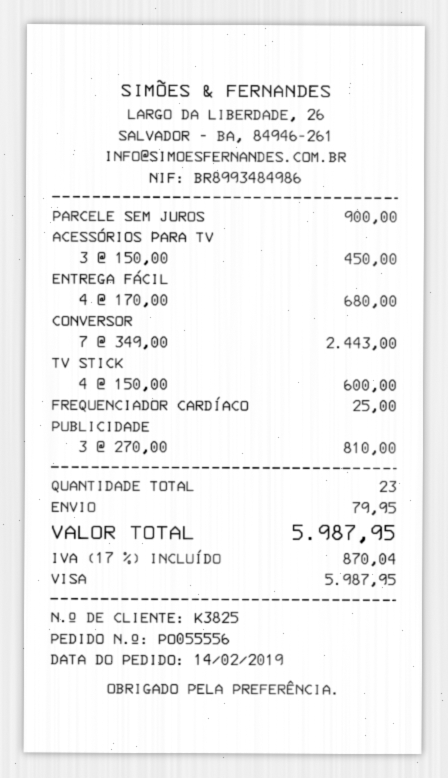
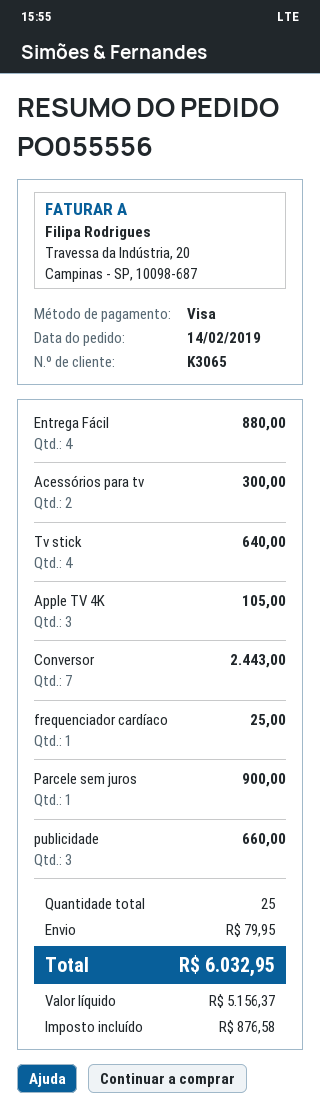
customer number: K3825 -> K3065
ACESSÓRIOS PARA TV: 3 for 450.00 -> 2 for 300.00
ENTREGA FÁCIL: 4 for 680.00 -> 4 for 880.00
TV STICK: 4 for 600.00 -> 4 for 640.00
PUBLICIDADE: 3 for 810.00 -> 3 for 660.00
Apple TV 4K: none -> 3 for 105.00
total quantity: 23 -> 25
tax: 870.04 -> 876.58
total: 5987.95 -> 6032.95

